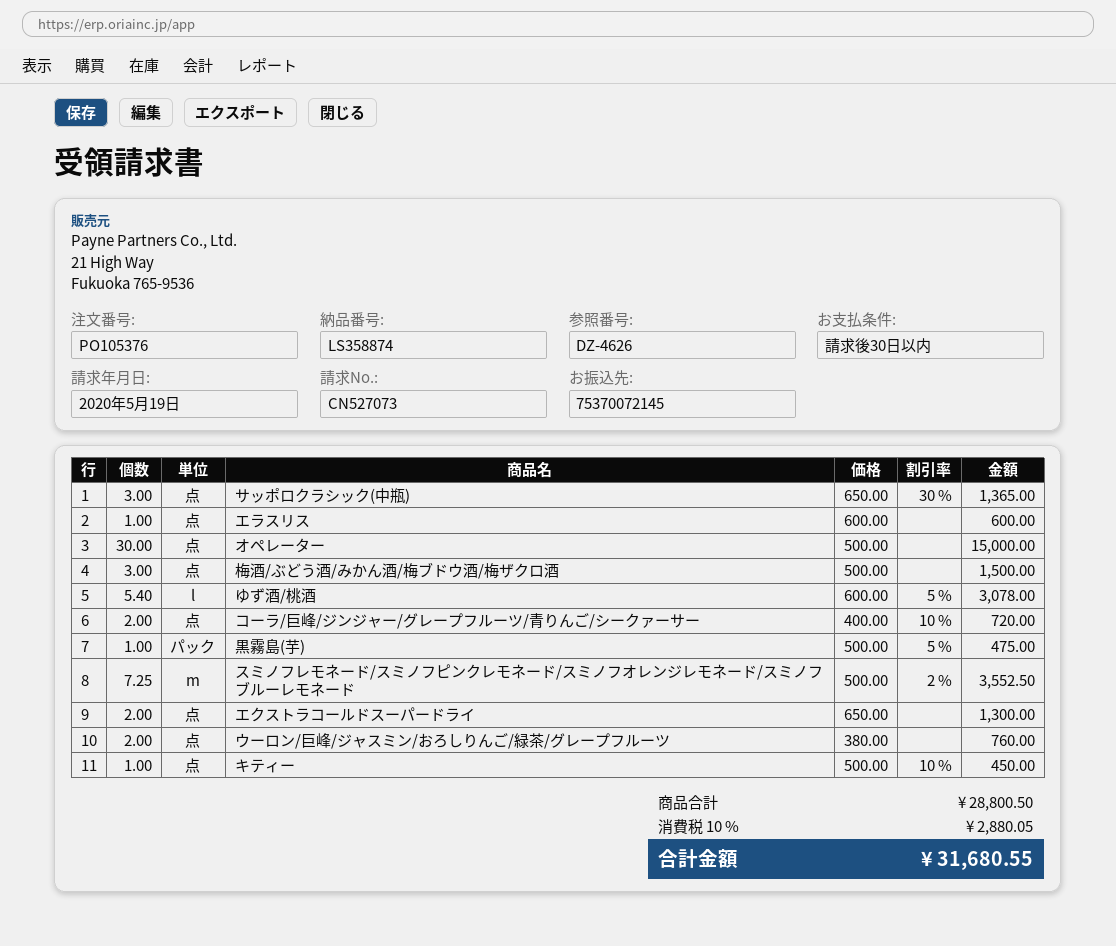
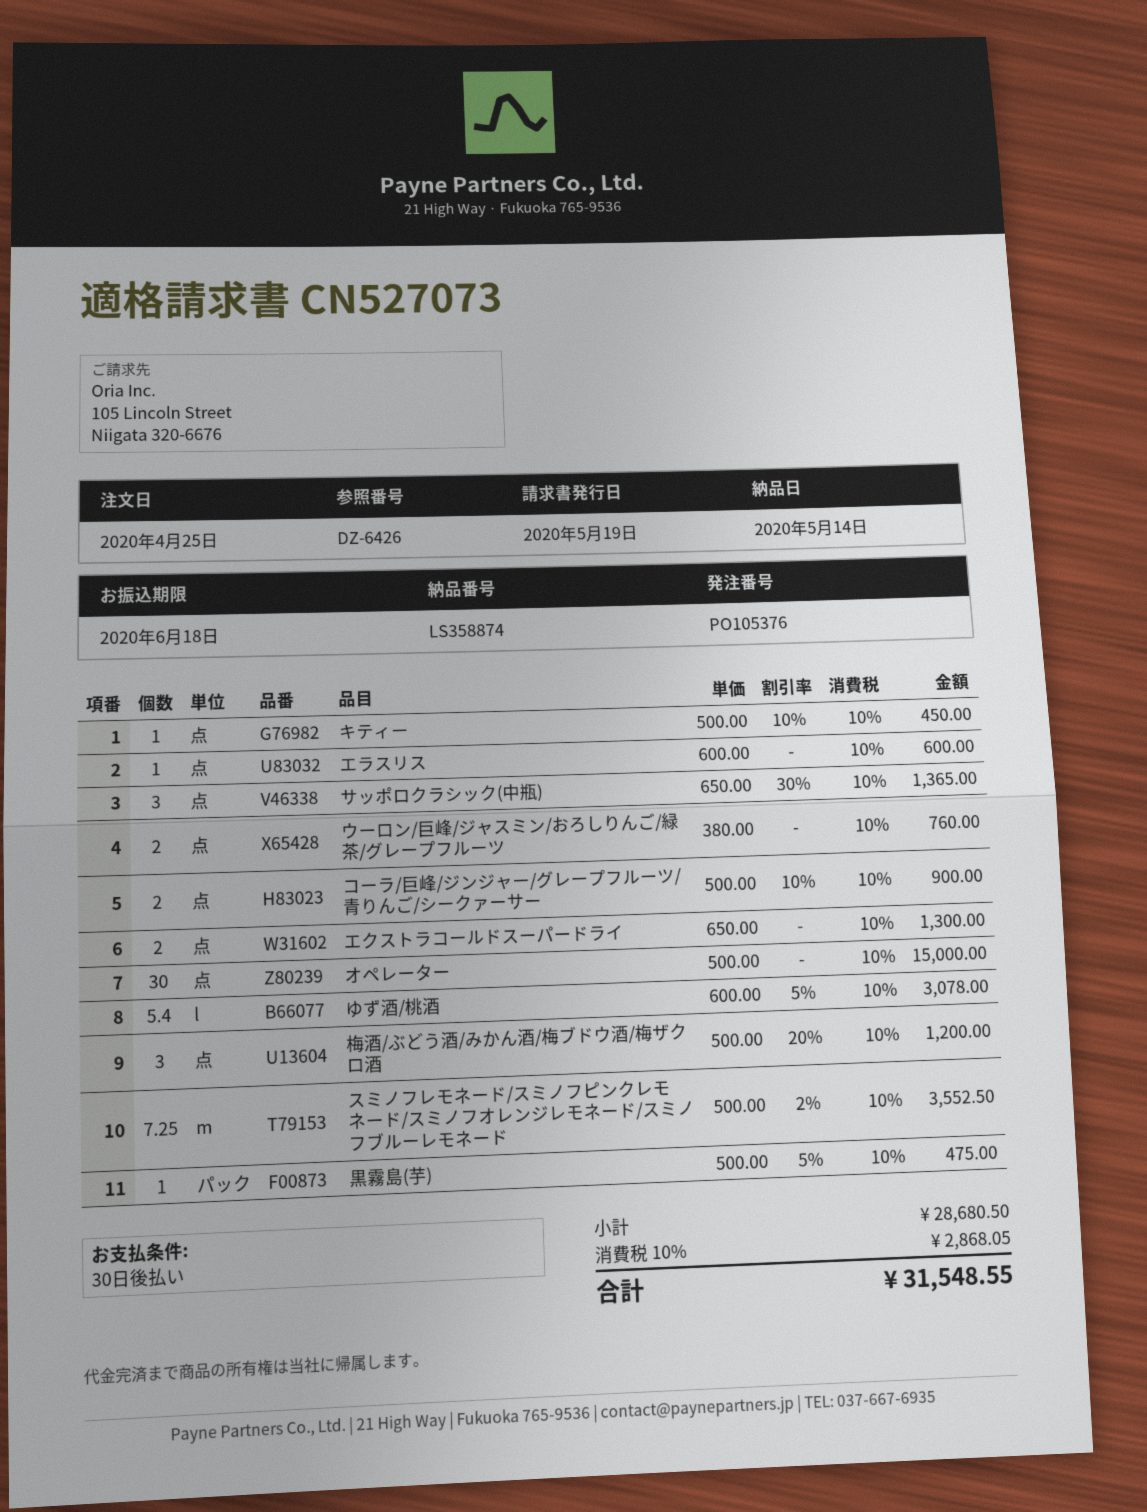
reference: DZ-4626 -> DZ-6426
梅酒/ぶどう酒/みかん酒/梅ブドウ酒/梅ザクロ酒: 3 x 500.00 = 1500.00 -> 3 x 500.00 - 20% = 1200.00
コーラ/巨峰/ジンジャー/グレープフルーツ/青りんご/シークァーサー: 2 x 400.00 - 10% = 720.00 -> 2 x 500.00 - 10% = 900.00
subtotal: 28800.50 -> 28680.50
tax: 10% = 2880.05 -> 10% = 2868.05
total: 31680.55 -> 31548.55

